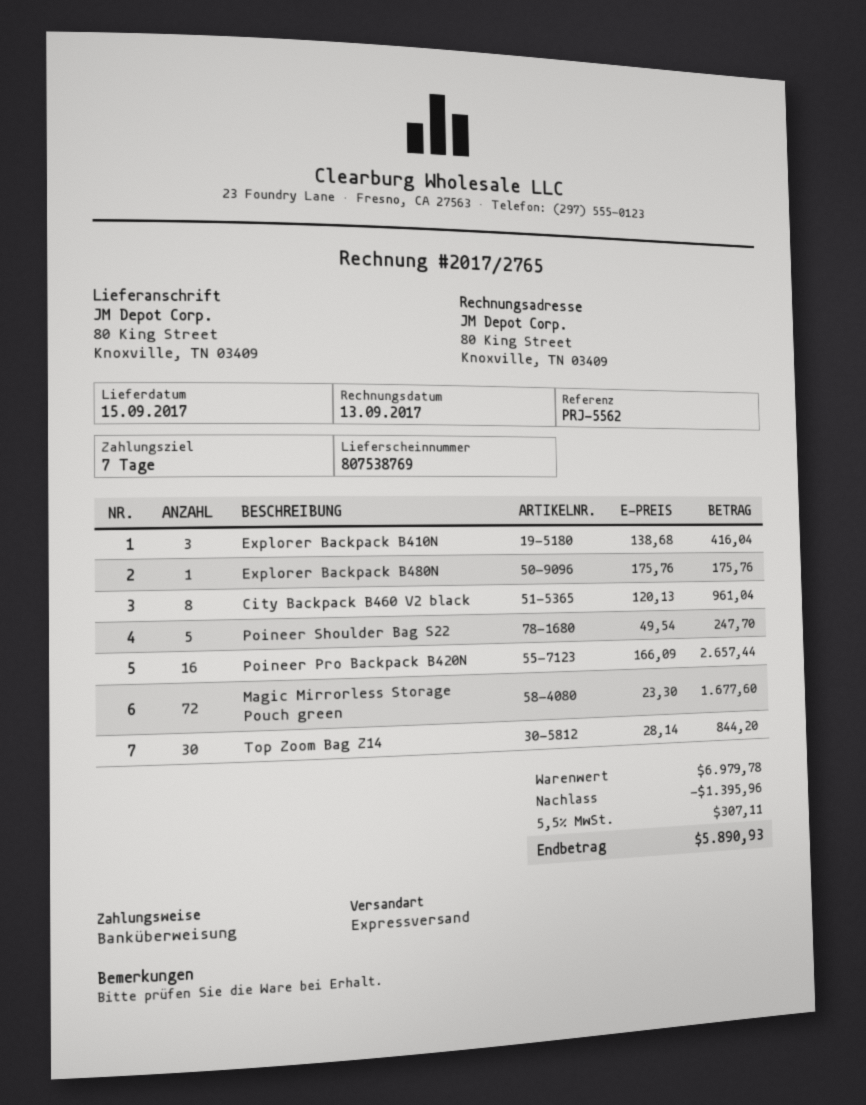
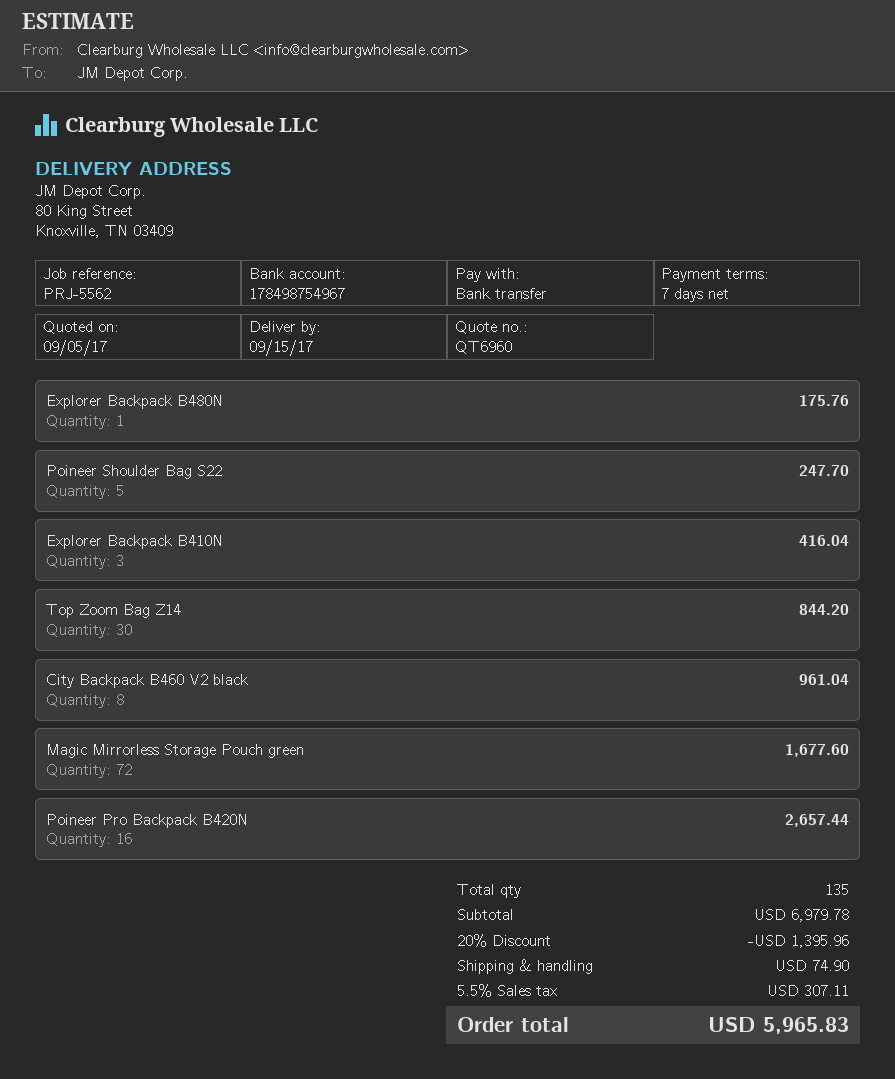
shipping: none -> 74.90
total: 5890.93 -> 5965.83

